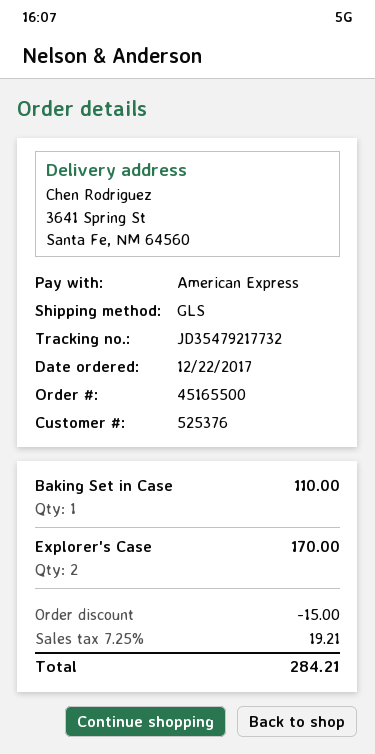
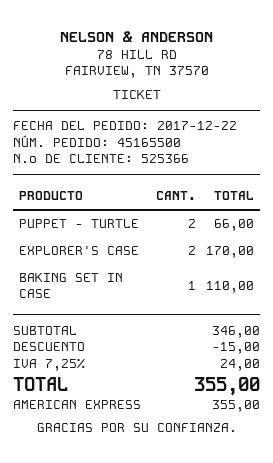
customer number: 525376 -> 525366
PUPPET - TURTLE: none -> 2 for 66.00
tax: 7.25% = 19.21 -> 7.25% = 24.00
total: 284.21 -> 355.00

